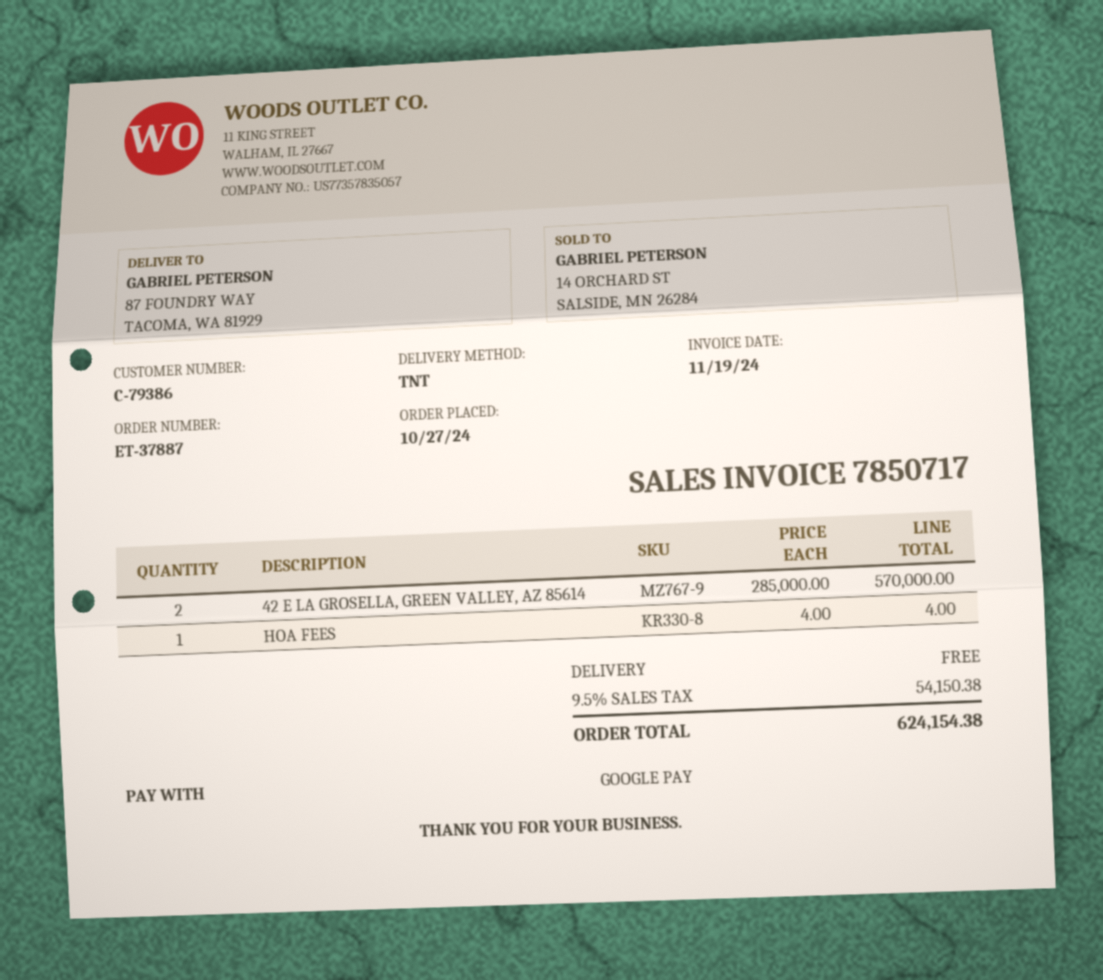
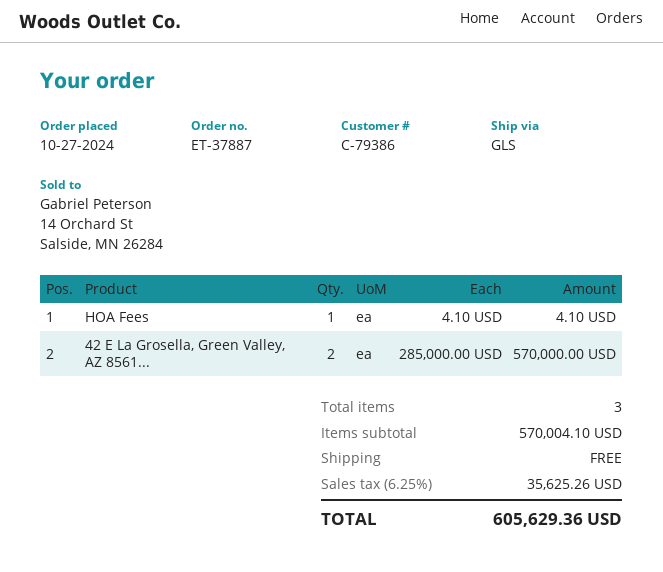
shipping method: TNT -> GLS
HOA FEES: 1 x 4.00 = 4.00 -> 1 x 4.10 = 4.10
tax: 9.5% = 54150.38 -> 6.25% = 35625.26
total: 624154.38 -> 605629.36

